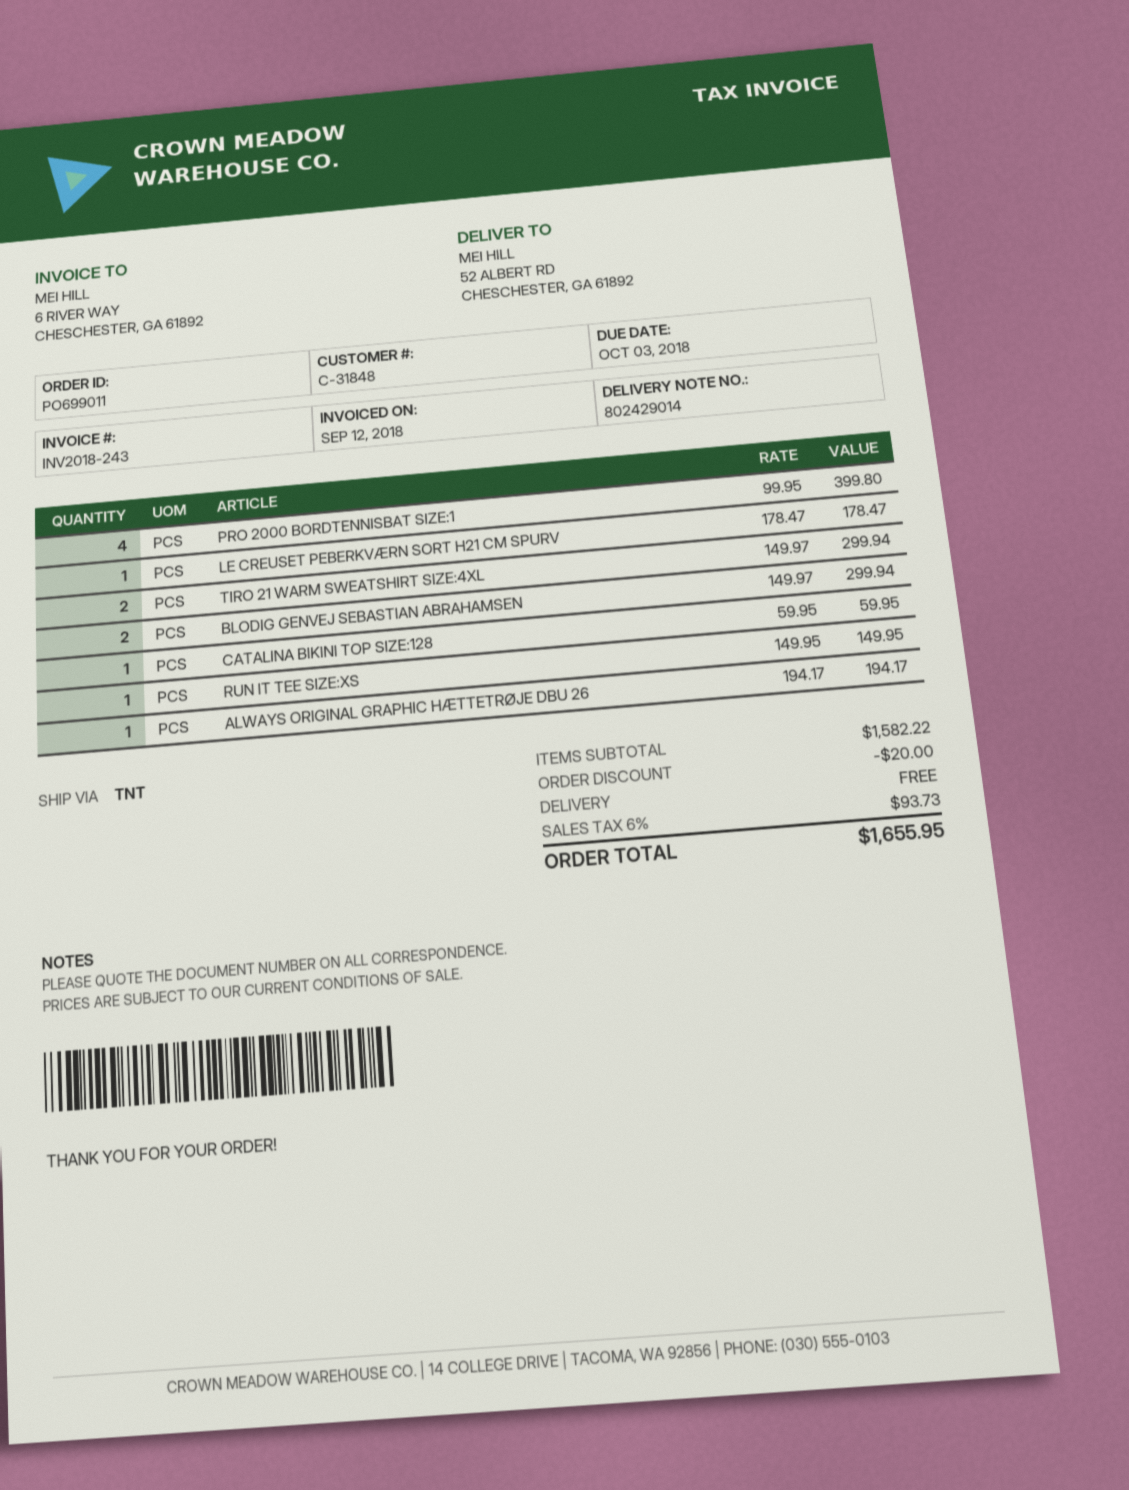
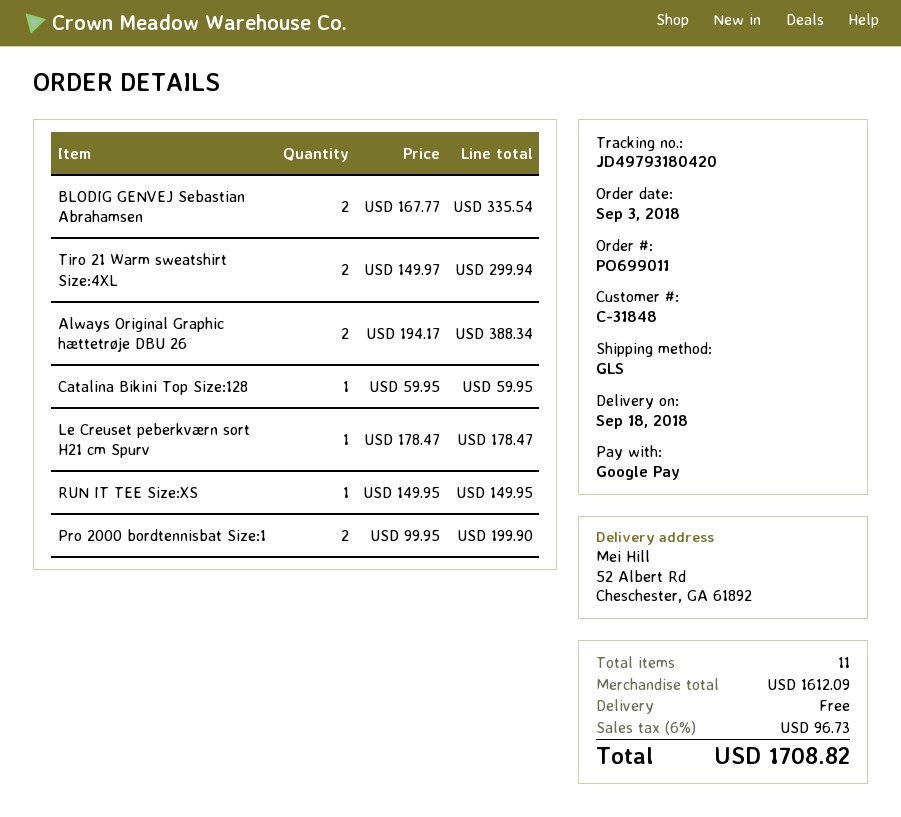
shipping method: TNT -> GLS
PRO 2000 BORDTENNISBAT SIZE:1: 4 x 99.95 = 399.80 -> 2 x 99.95 = 199.90
BLODIG GENVEJ SEBASTIAN ABRAHAMSEN: 2 x 149.97 = 299.94 -> 2 x 167.77 = 335.54
ALWAYS ORIGINAL GRAPHIC HÆTTETRØJE DBU 26: 1 x 194.17 = 194.17 -> 2 x 194.17 = 388.34
subtotal: 1582.22 -> 1612.09
discount: 20.00 -> none
tax: 6% = 93.73 -> 6% = 96.73
total: 1655.95 -> 1708.82

